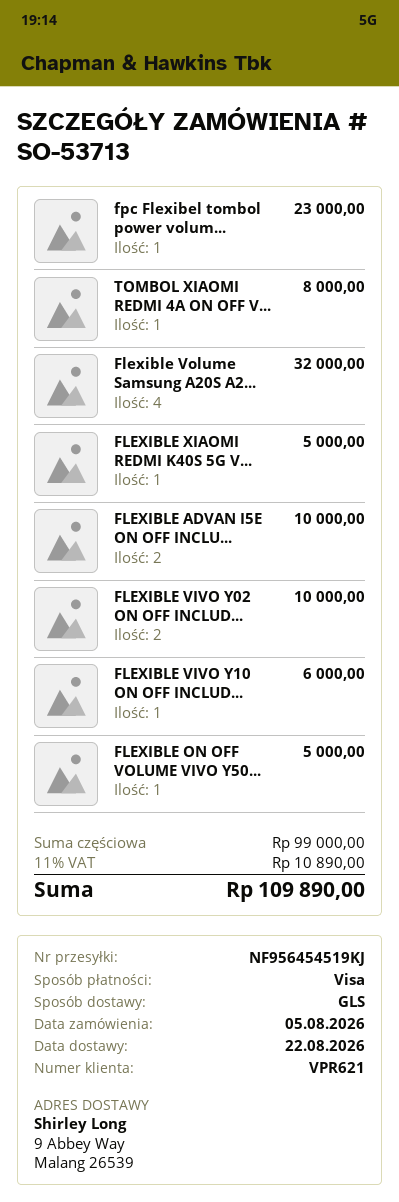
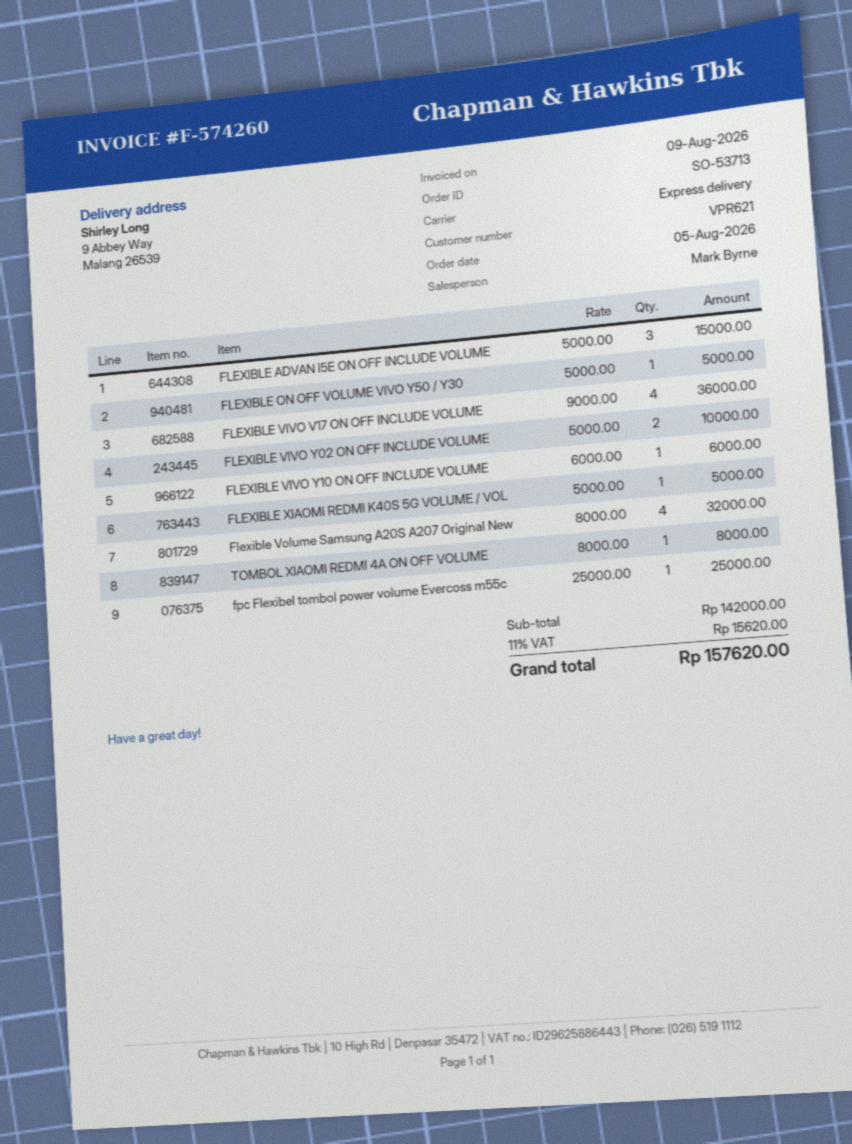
shipping method: GLS -> express
fpc Flexibel tombol power volum...: 1 for 23000.00 -> 1 for 25000.00
FLEXIBLE ADVAN I5E ON OFF INCLU...: 2 for 10000.00 -> 3 for 15000.00
FLEXIBLE VIVO V17 ON OFF INCLUDE VOLUME: none -> 4 for 36000.00
subtotal: 99000.00 -> 142000.00
tax: 11% = 10890.00 -> 11% = 15620.00
total: 109890.00 -> 157620.00

